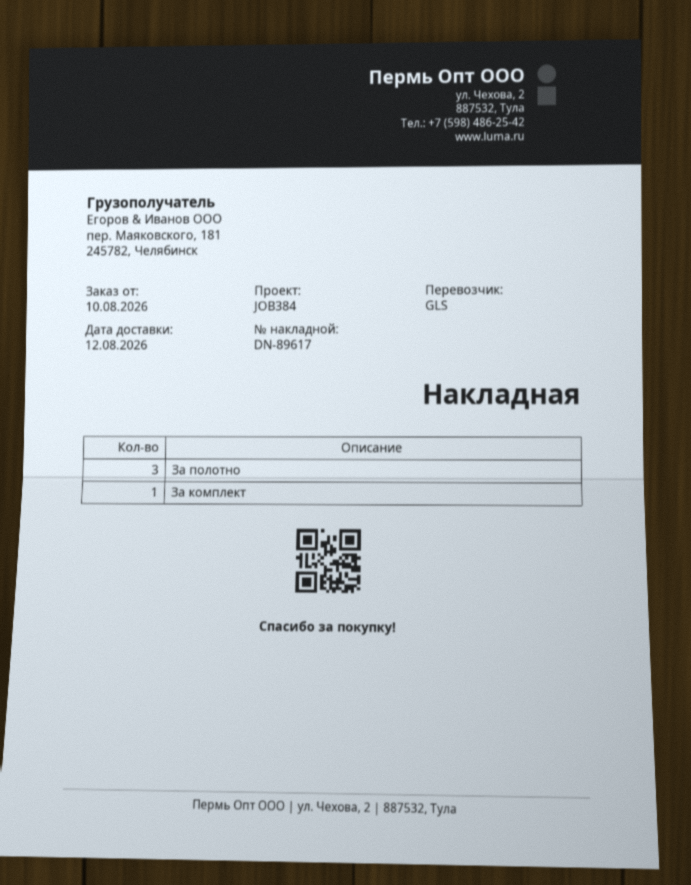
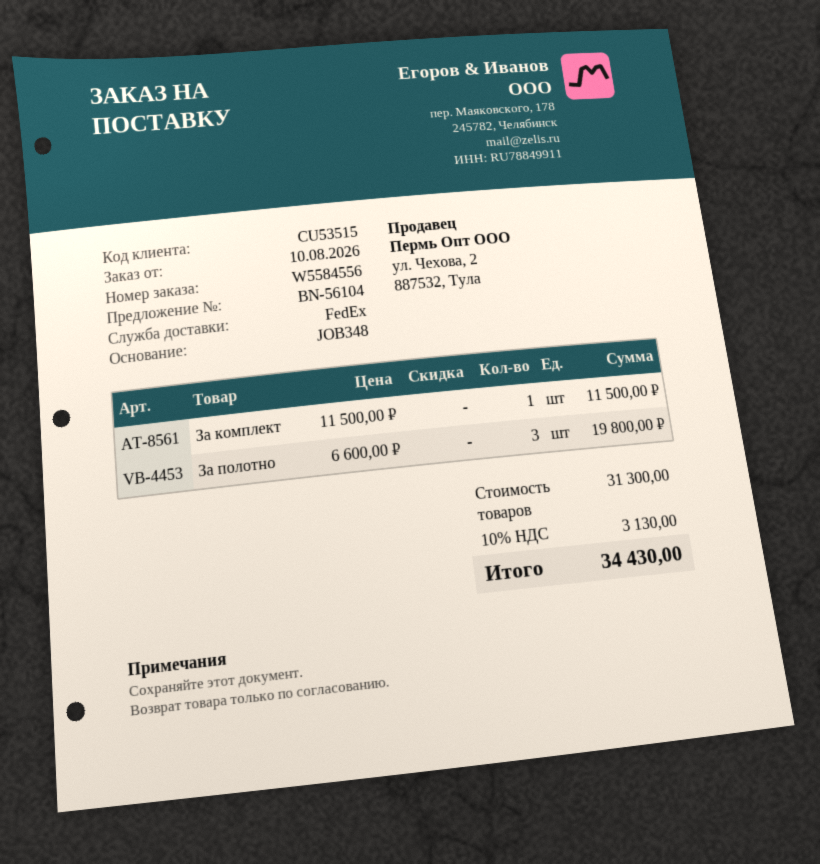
reference: JOB384 -> JOB348
shipping method: GLS -> FedEx

